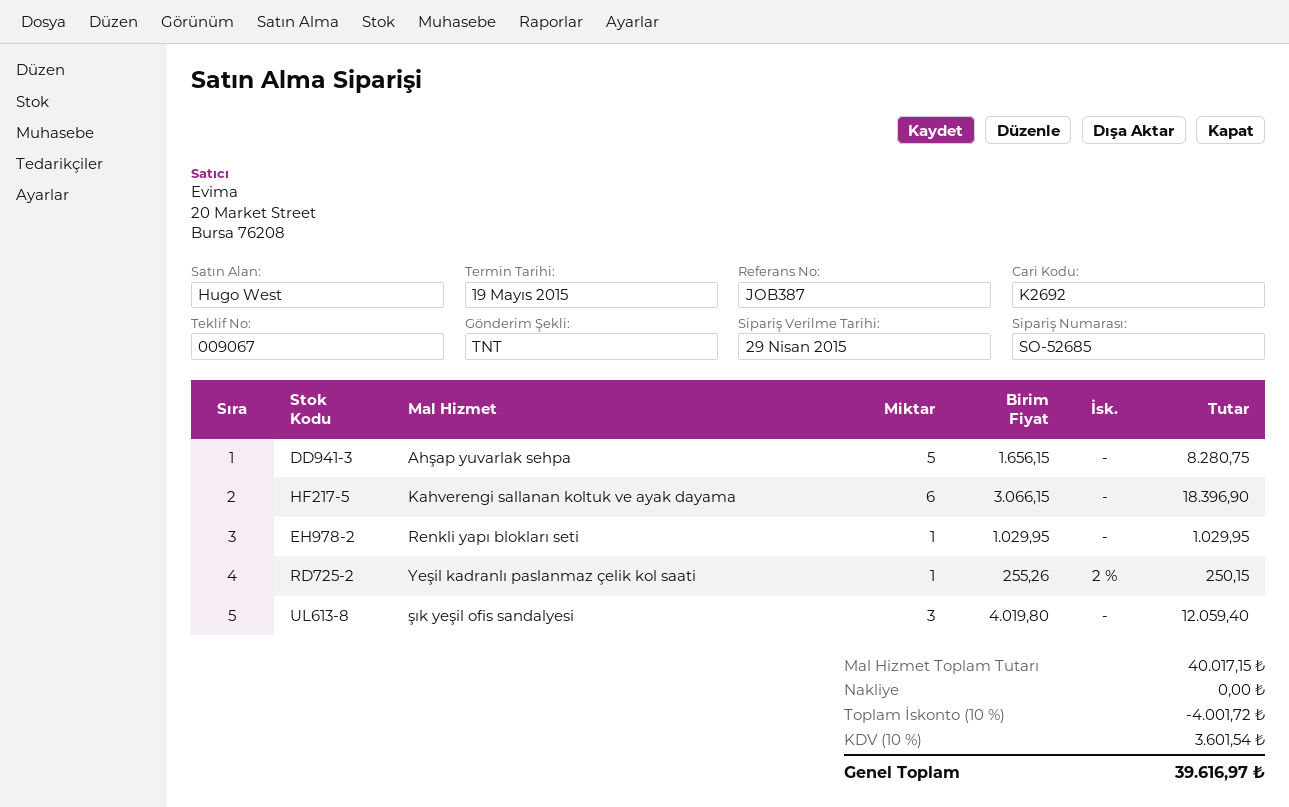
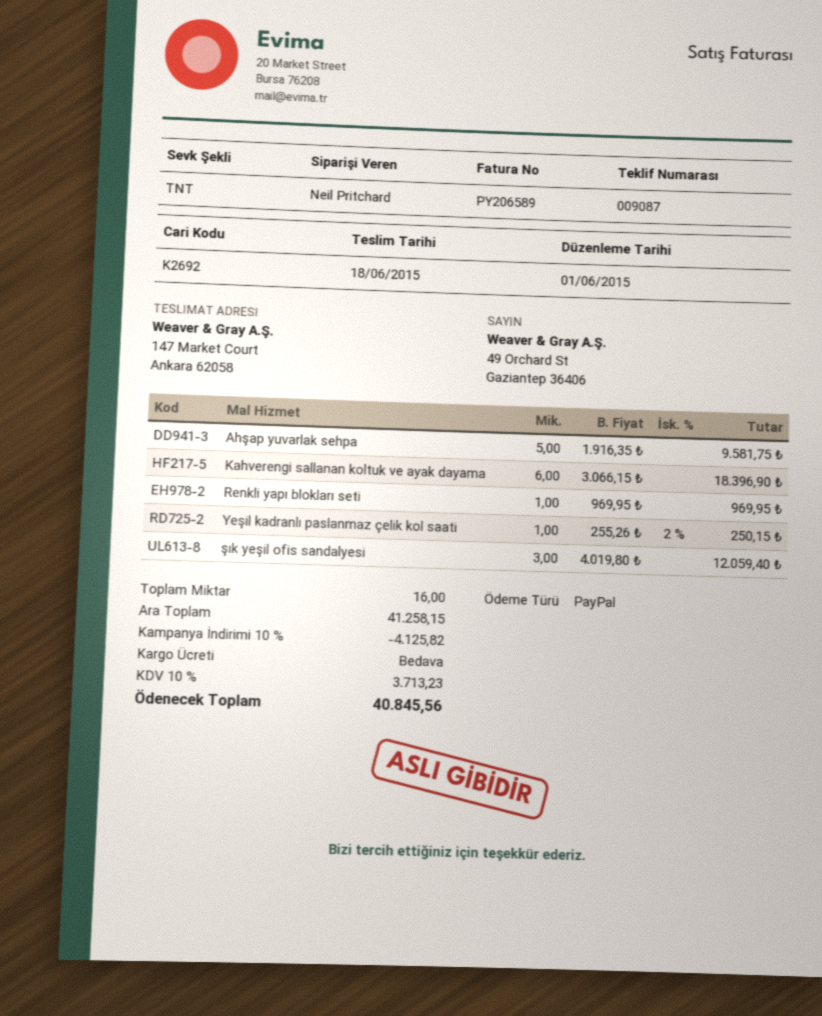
quote number: 009067 -> 009087
delivery date: 2015-05-19 -> 2015-06-18
ordered by: Hugo West -> Neil Pritchard
Ahşap yuvarlak sehpa: 5 x 1656.15 = 8280.75 -> 5 x 1916.35 = 9581.75
Renkli yapı blokları seti: 1 x 1029.95 = 1029.95 -> 1 x 969.95 = 969.95
subtotal: 40017.15 -> 41258.15
discount: 10% = 4001.72 -> 10% = 4125.82
tax: 10% = 3601.54 -> 10% = 3713.23
total: 39616.97 -> 40845.56

